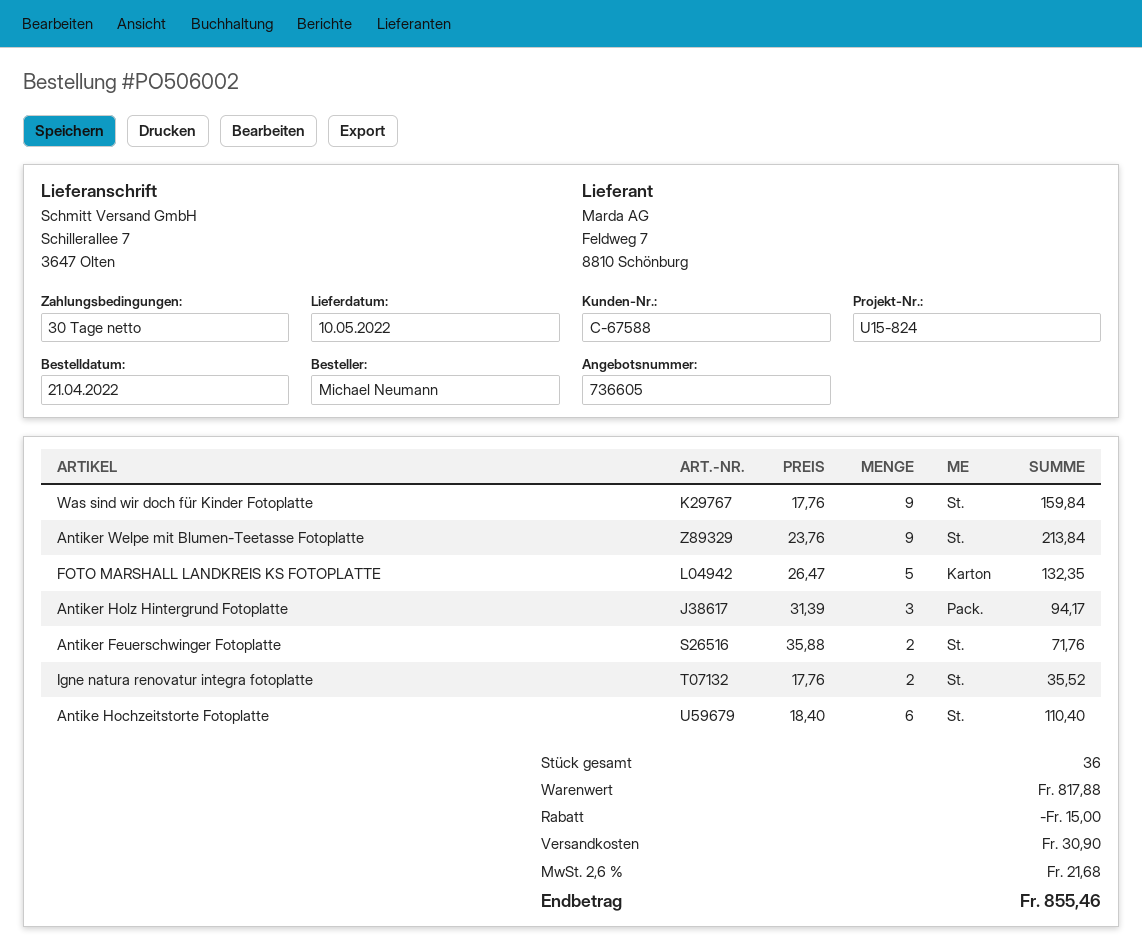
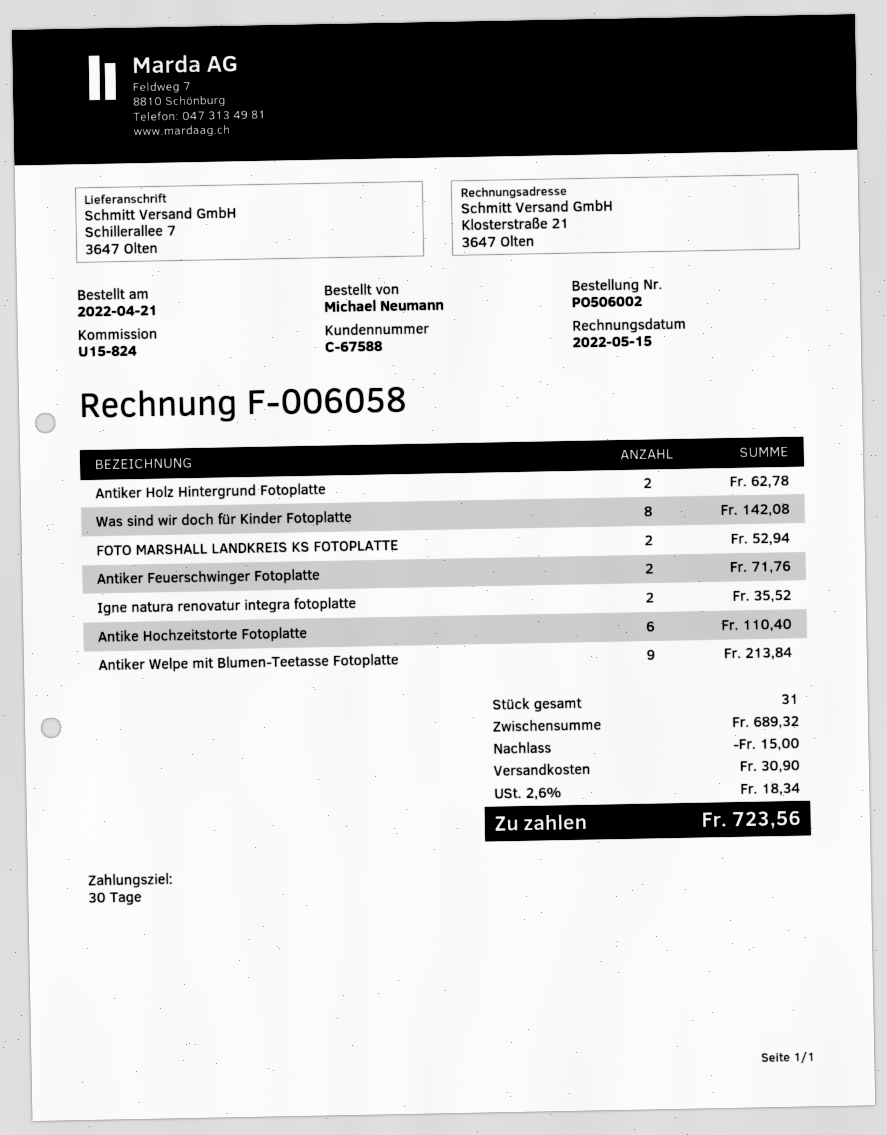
Was sind wir doch für Kinder Fotoplatte: 9 for 159.84 -> 8 for 142.08
FOTO MARSHALL LANDKREIS KS FOTOPLATTE: 5 for 132.35 -> 2 for 52.94
Antiker Holz Hintergrund Fotoplatte: 3 for 94.17 -> 2 for 62.78
total quantity: 36 -> 31
subtotal: 817.88 -> 689.32
tax: 2.6% = 21.68 -> 2.6% = 18.34
total: 855.46 -> 723.56

